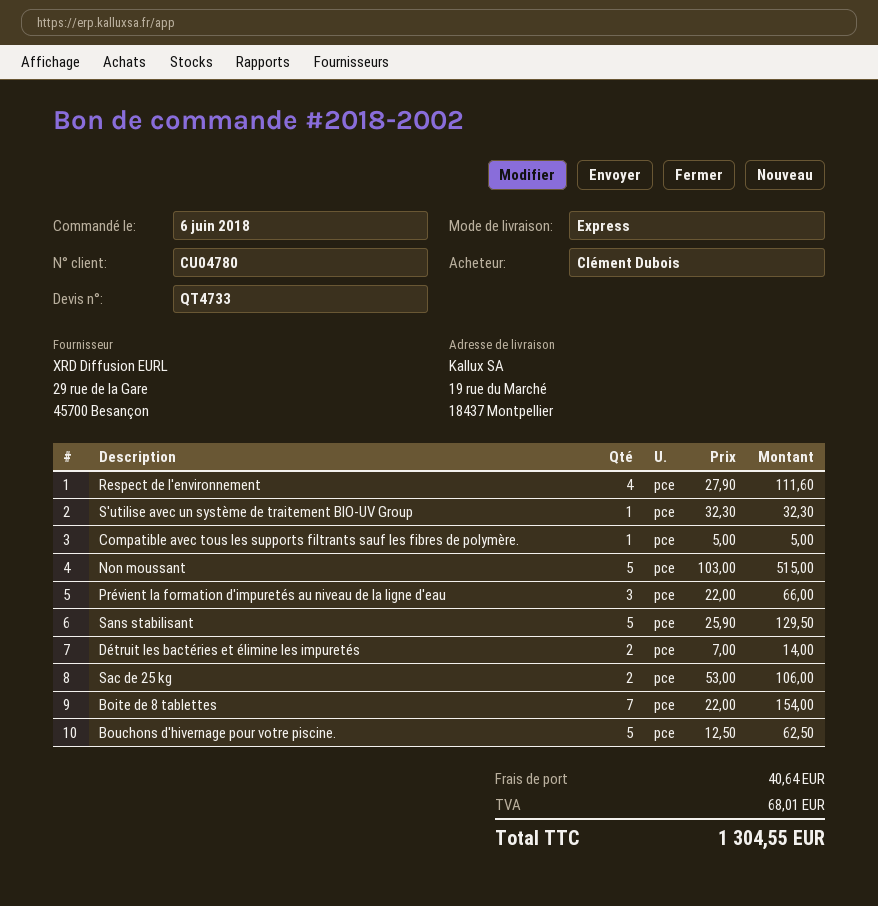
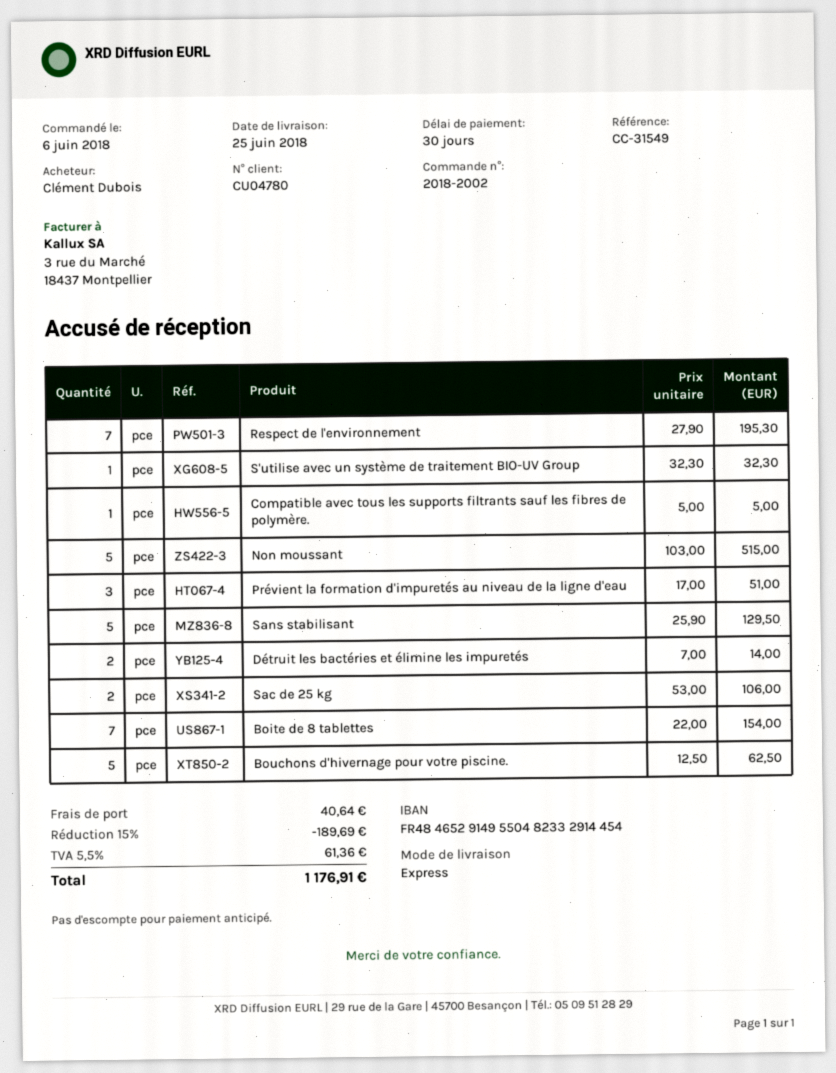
Respect de l'environnement: 4 x 27.90 = 111.60 -> 7 x 27.90 = 195.30
Prévient la formation d'impuretés au niveau de la ligne d'eau: 3 x 22.00 = 66.00 -> 3 x 17.00 = 51.00
discount: none -> 15% = 189.69
tax: 68.01 -> 61.36
total: 1304.55 -> 1176.91

